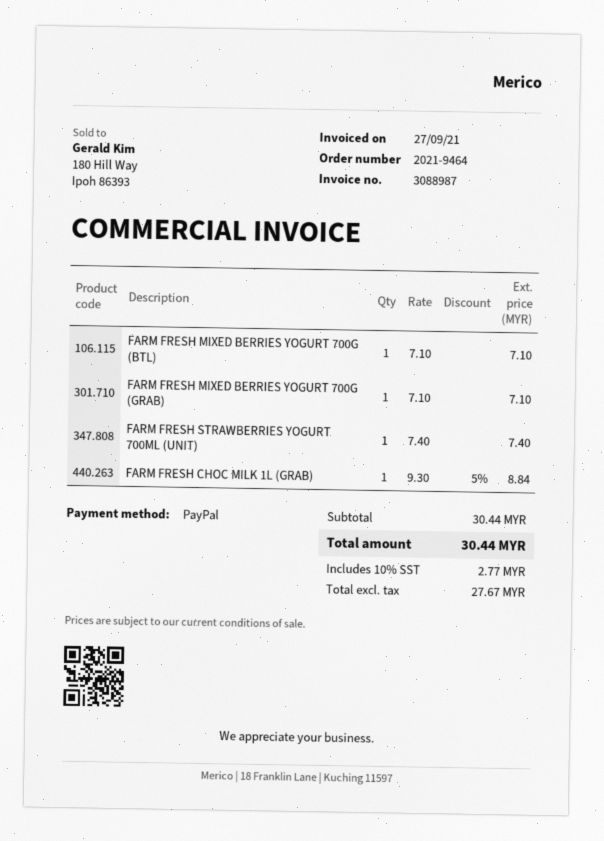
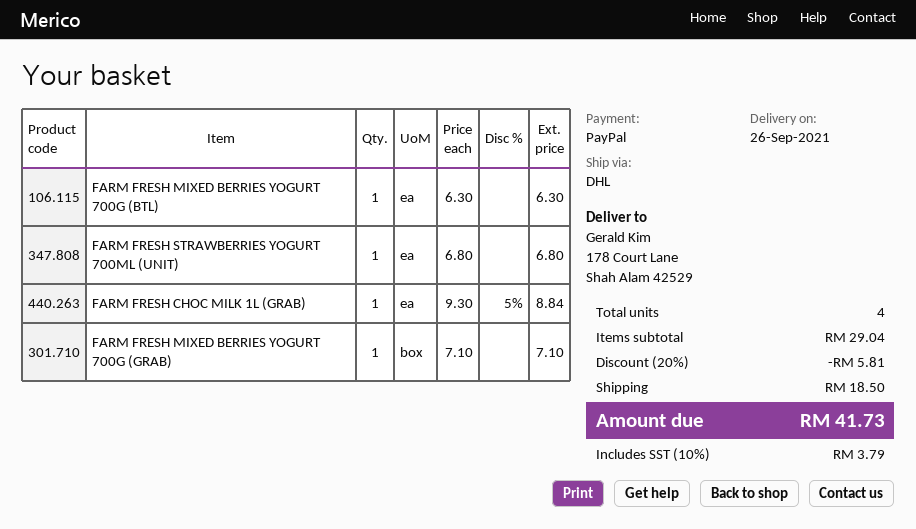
FARM FRESH MIXED BERRIES YOGURT 700G (BTL): 1 x 7.10 = 7.10 -> 1 x 6.30 = 6.30
FARM FRESH STRAWBERRIES YOGURT 700ML (UNIT): 1 x 7.40 = 7.40 -> 1 x 6.80 = 6.80
subtotal: 30.44 -> 29.04
discount: none -> 20% = 5.81
shipping: none -> 18.50
tax: 10% = 2.77 -> 10% = 3.79
total: 30.44 -> 41.73

